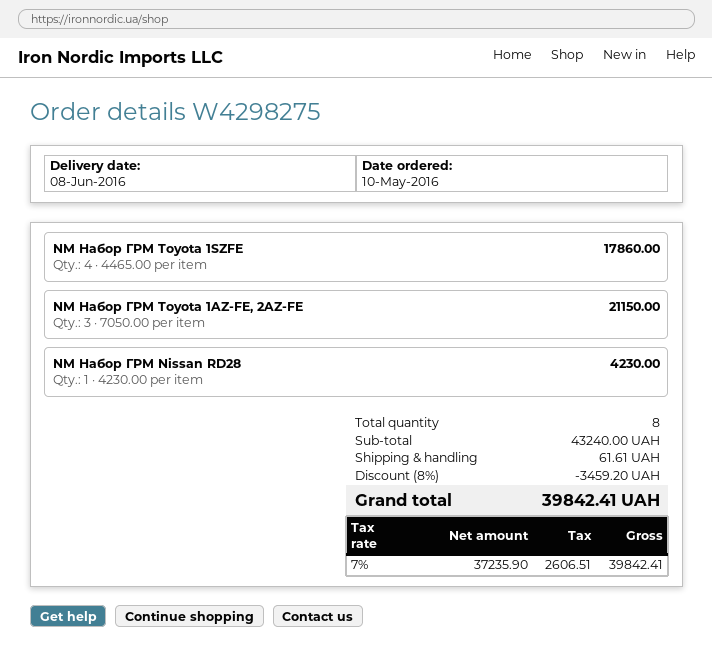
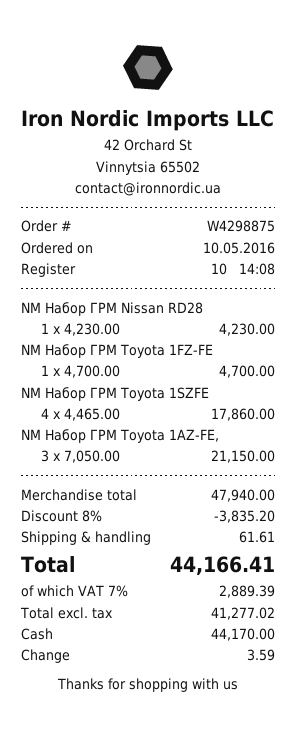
order number: W4298275 -> W4298875
NM Набор ГРМ Toyota 1FZ-FE: none -> 1 x 4700.00 = 4700.00
subtotal: 43240.00 -> 47940.00
discount: 8% = 3459.20 -> 8% = 3835.20
net: 37235.90 -> 41277.02
tax: 7% = 2606.51 -> 7% = 2889.39
total: 39842.41 -> 44166.41

